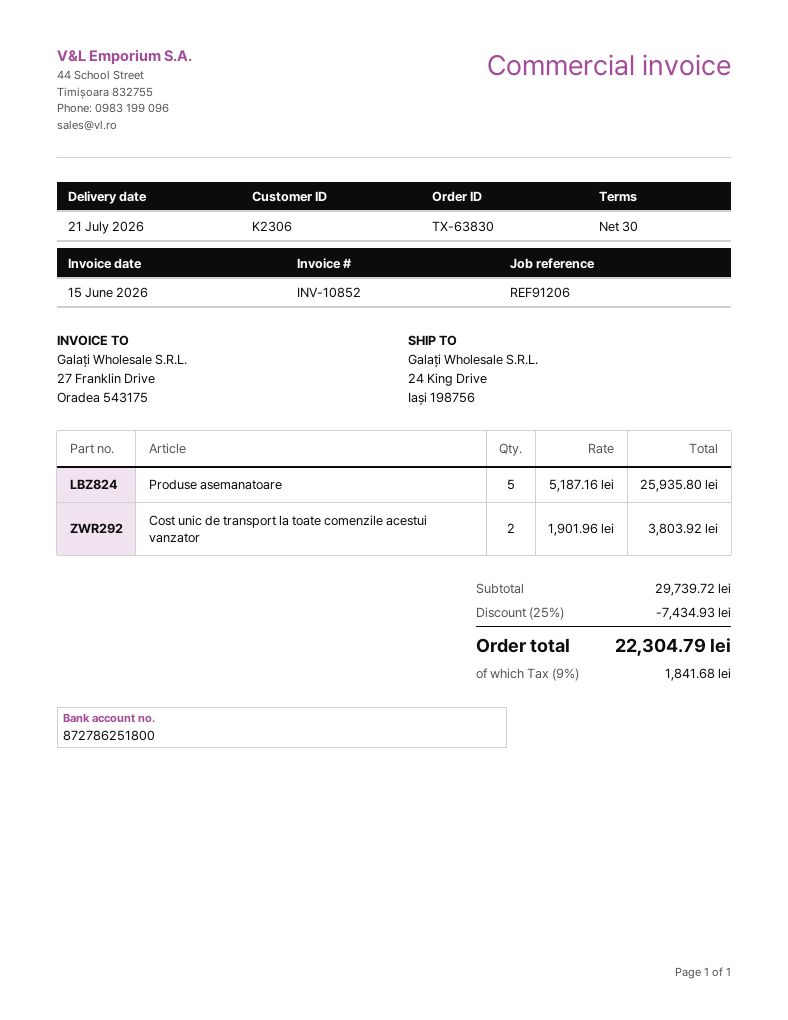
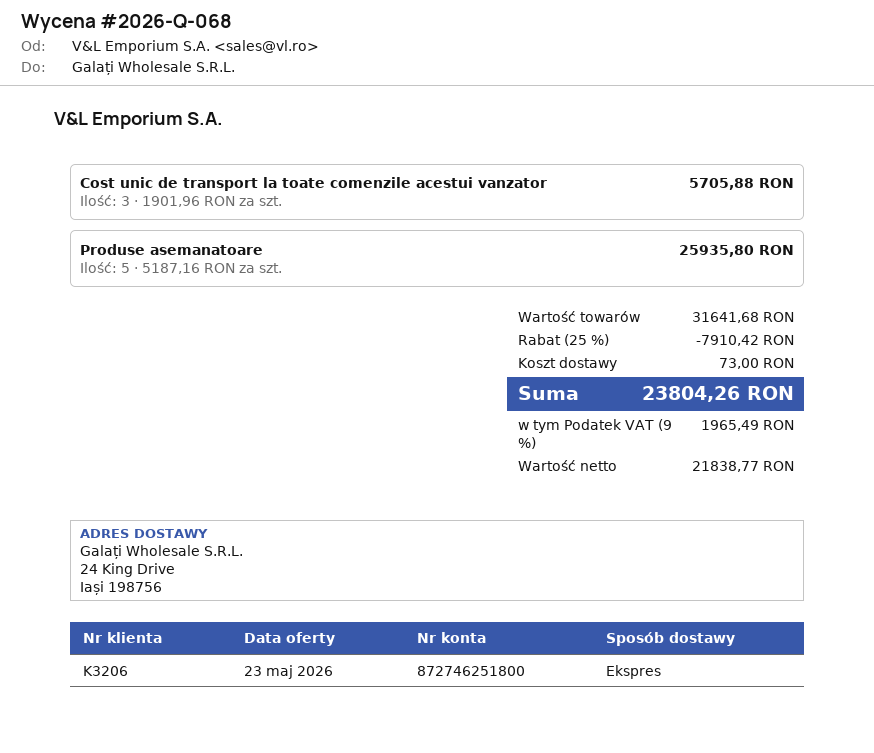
customer number: K2306 -> K3206
bank account: 872786251800 -> 872746251800
Cost unic de transport la toate comenzile acestui vanzator: 2 x 1901.96 = 3803.92 -> 3 x 1901.96 = 5705.88
subtotal: 29739.72 -> 31641.68
discount: 25% = 7434.93 -> 25% = 7910.42
shipping: none -> 73.00
tax: 9% = 1841.68 -> 9% = 1965.49
total: 22304.79 -> 23804.26

